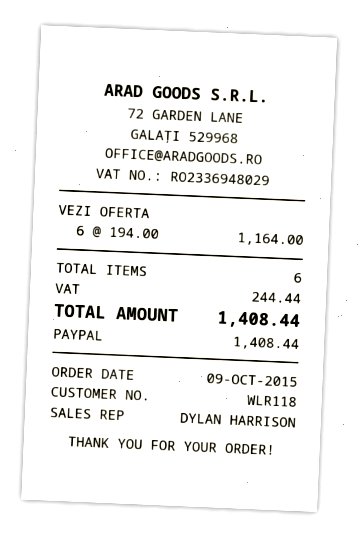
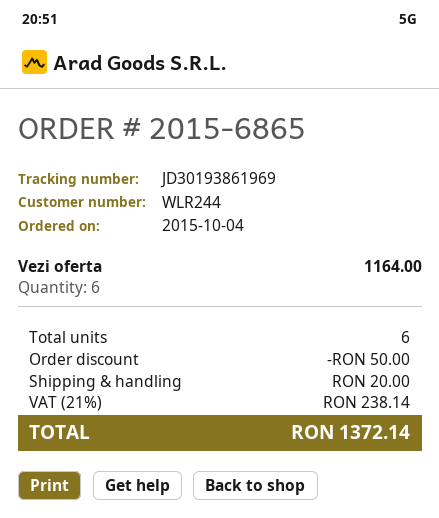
order date: 2015-10-09 -> 2015-10-04
customer number: WLR118 -> WLR244
discount: none -> 50.00
shipping: none -> 20.00
tax: 244.44 -> 238.14
total: 1408.44 -> 1372.14

